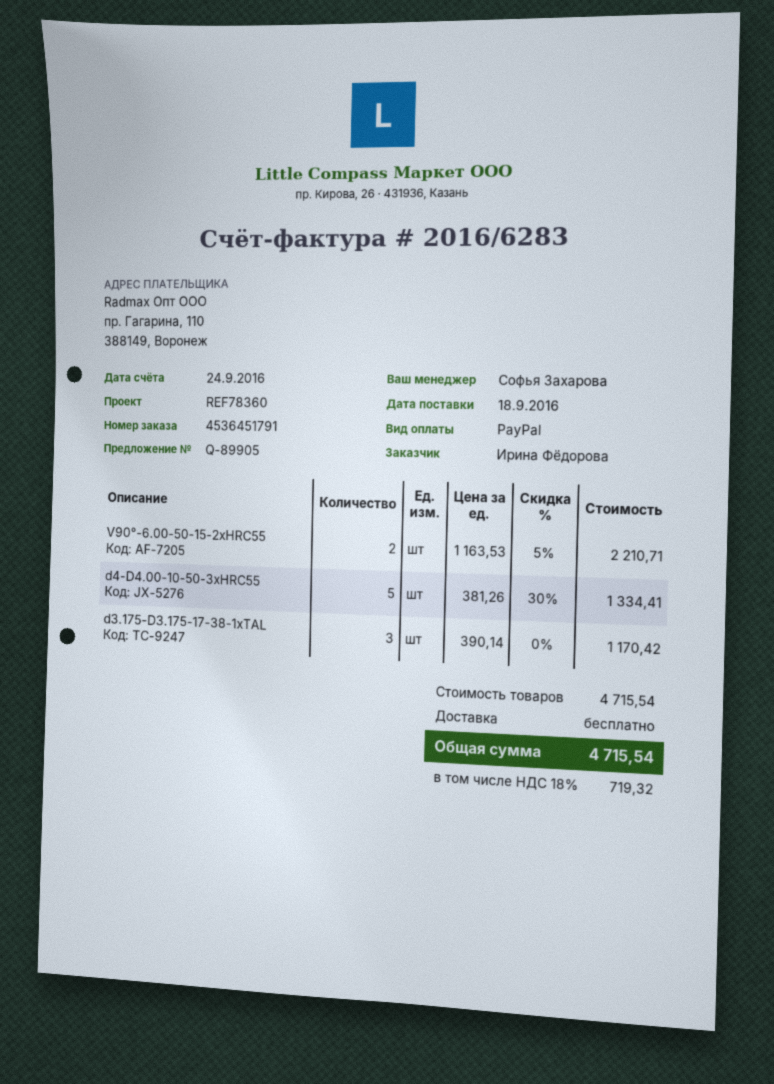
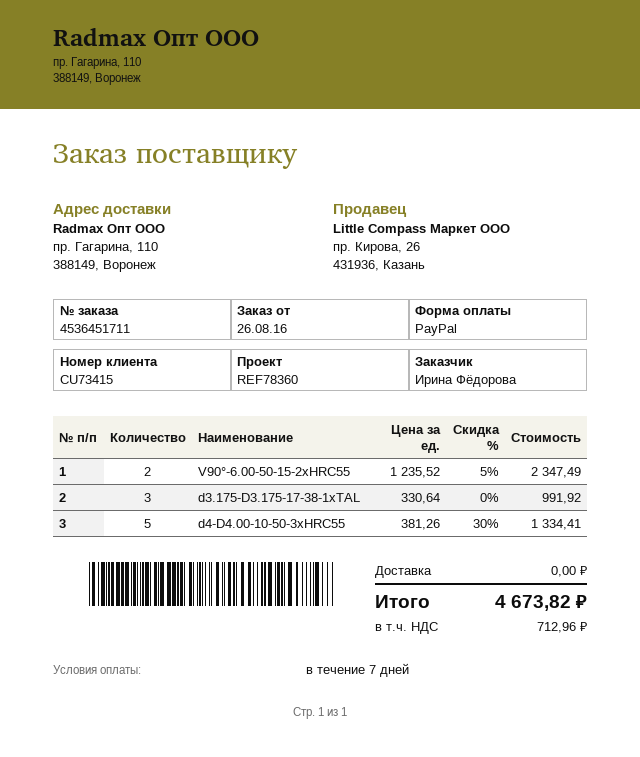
order number: 4536451791 -> 4536451711
V90°-6.00-50-15-2хHRC55: 2 x 1163.53 - 5% = 2210.71 -> 2 x 1235.52 - 5% = 2347.49
d3.175-D3.175-17-38-1хTАL: 3 x 390.14 = 1170.42 -> 3 x 330.64 = 991.92
tax: 719.32 -> 712.96
total: 4715.54 -> 4673.82

